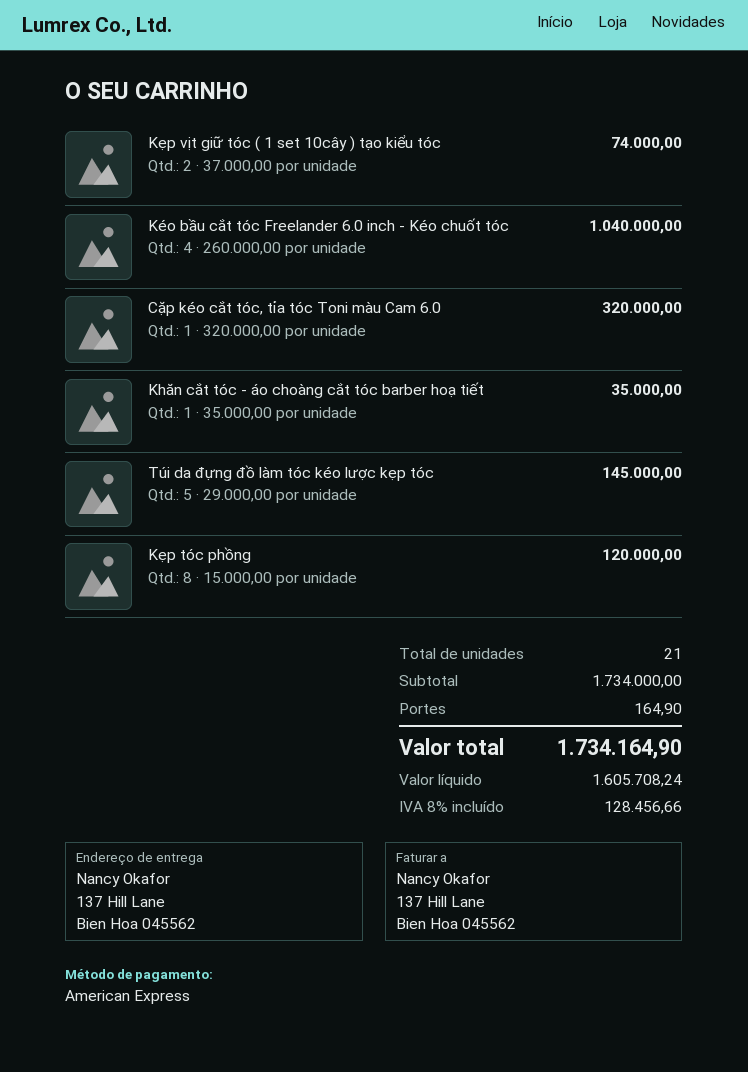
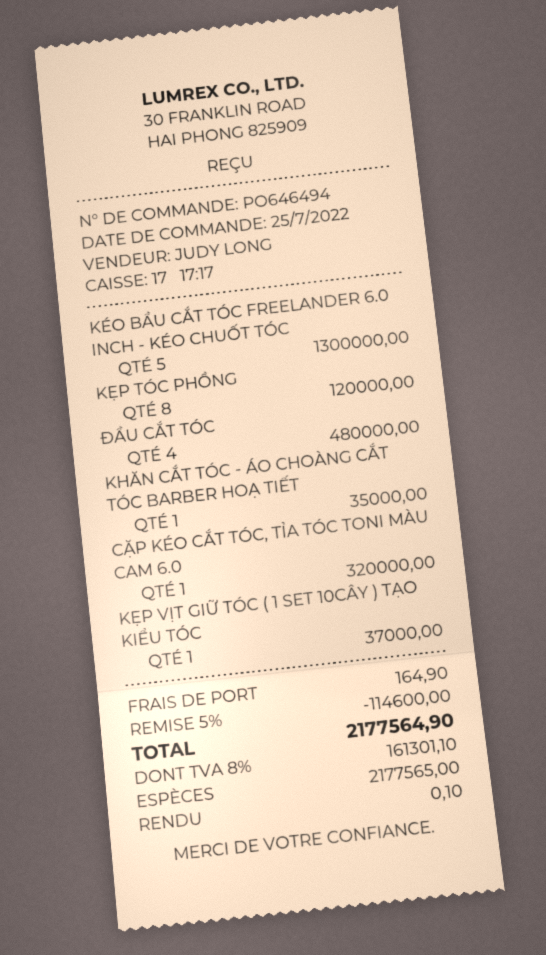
payment method: American Express -> cash
Kẹp vịt giữ tóc ( 1 set 10cây ) tạo kiểu tóc: 2 for 74000.00 -> 1 for 37000.00
Kéo bầu cắt tóc Freelander 6.0 inch - Kéo chuốt tóc: 4 for 1040000.00 -> 5 for 1300000.00
Túi da đựng đồ làm tóc kéo lược kẹp tóc: 5 for 145000.00 -> none
ĐẦU CẮT TÓC: none -> 4 for 480000.00
discount: none -> 5% = 114600.00
tax: 8% = 128456.66 -> 8% = 161301.10
total: 1734164.90 -> 2177564.90

